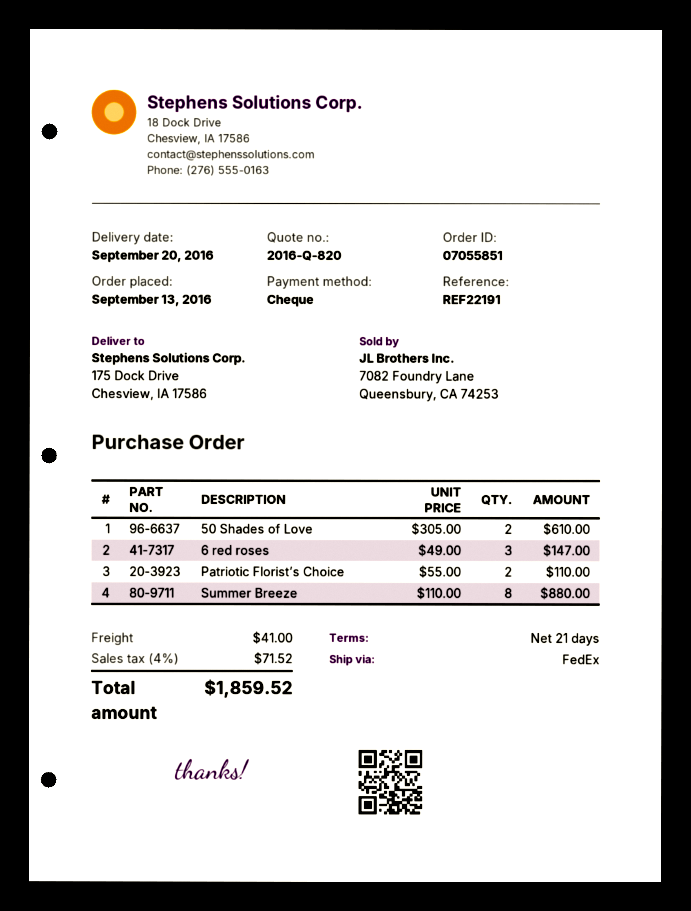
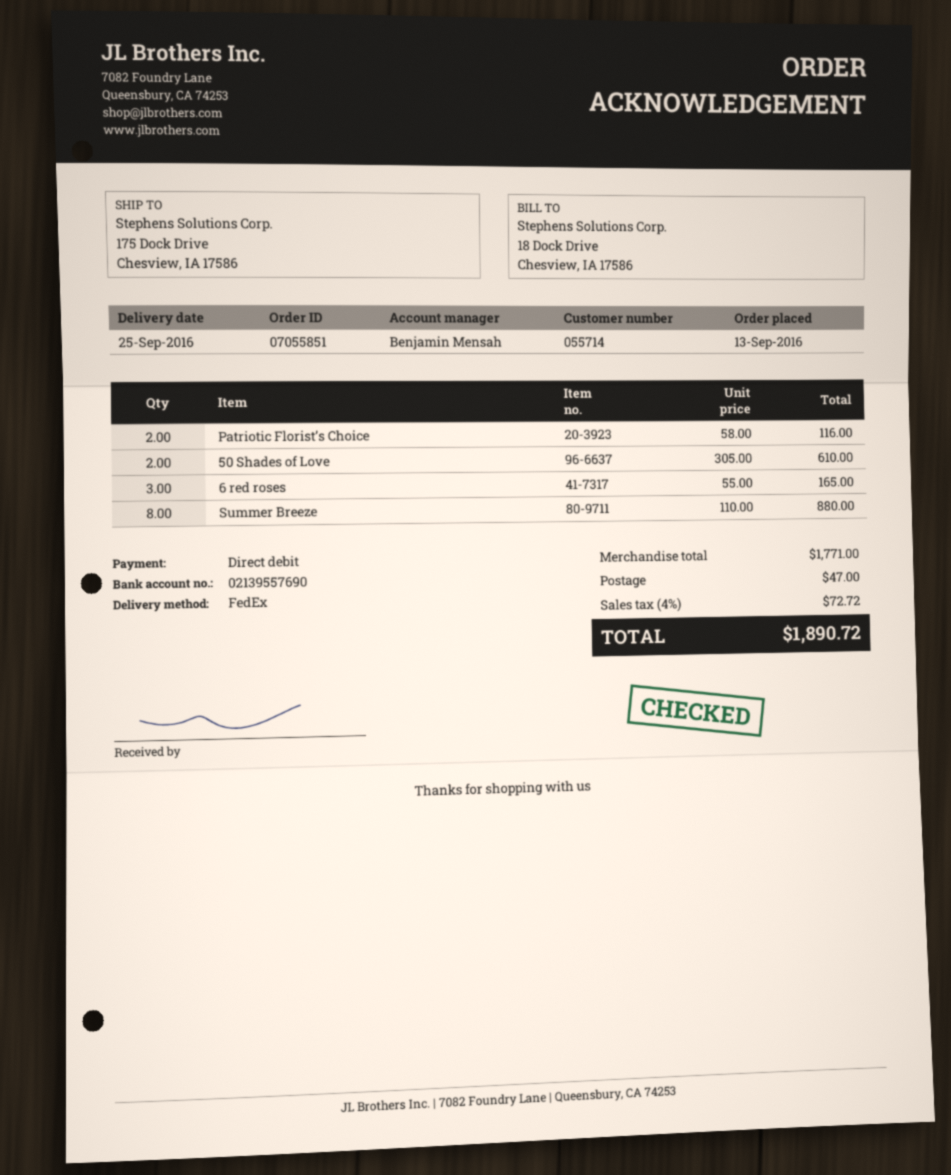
delivery date: 2016-09-20 -> 2016-09-25
payment method: cheque -> direct debit
6 red roses: 3 x 49.00 = 147.00 -> 3 x 55.00 = 165.00
Patriotic Florist’s Choice: 2 x 55.00 = 110.00 -> 2 x 58.00 = 116.00
shipping: 41.00 -> 47.00
tax: 4% = 71.52 -> 4% = 72.72
total: 1859.52 -> 1890.72

